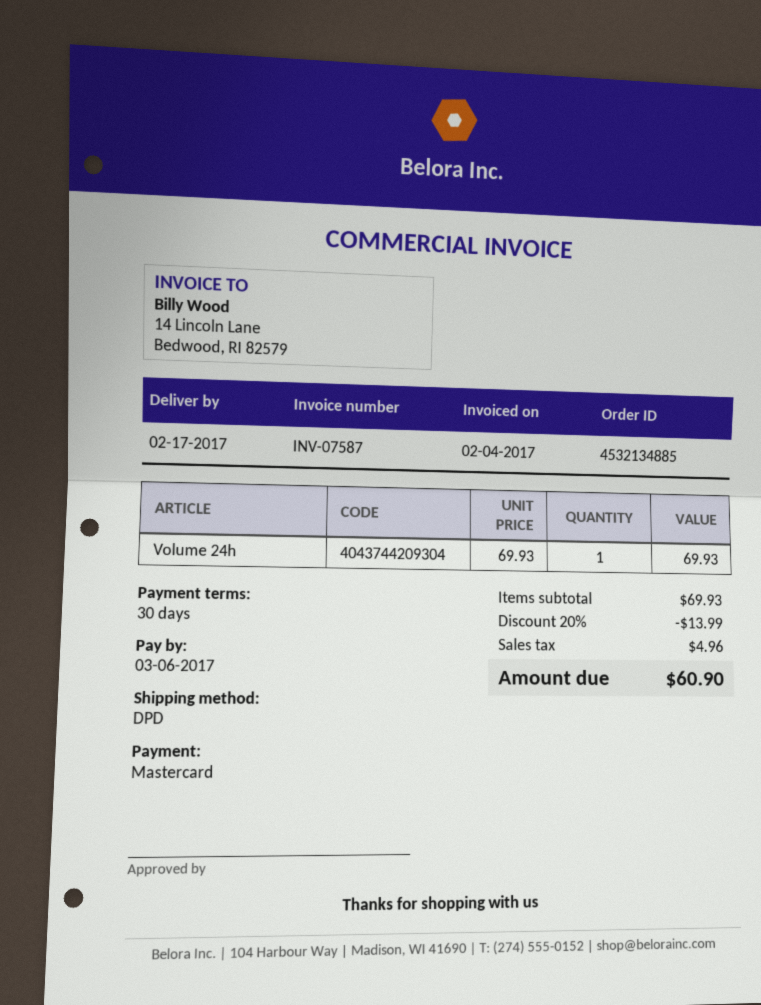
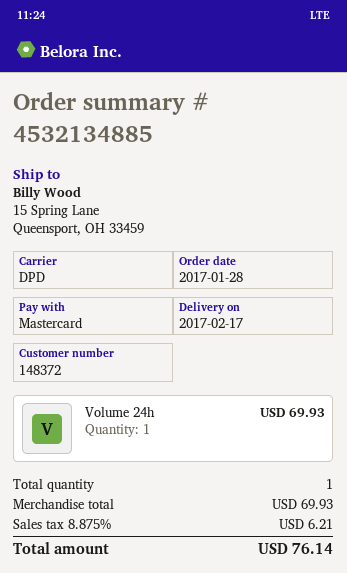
discount: 20% = 13.99 -> none
tax: 4.96 -> 6.21
total: 60.90 -> 76.14

